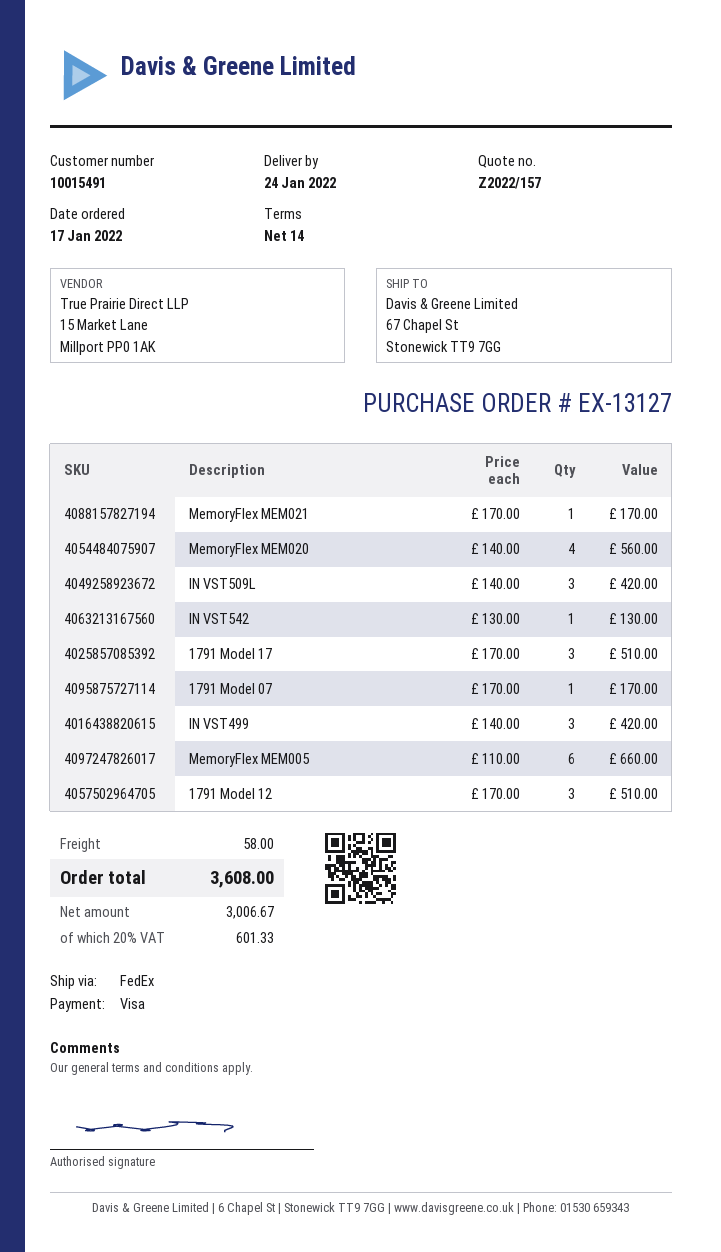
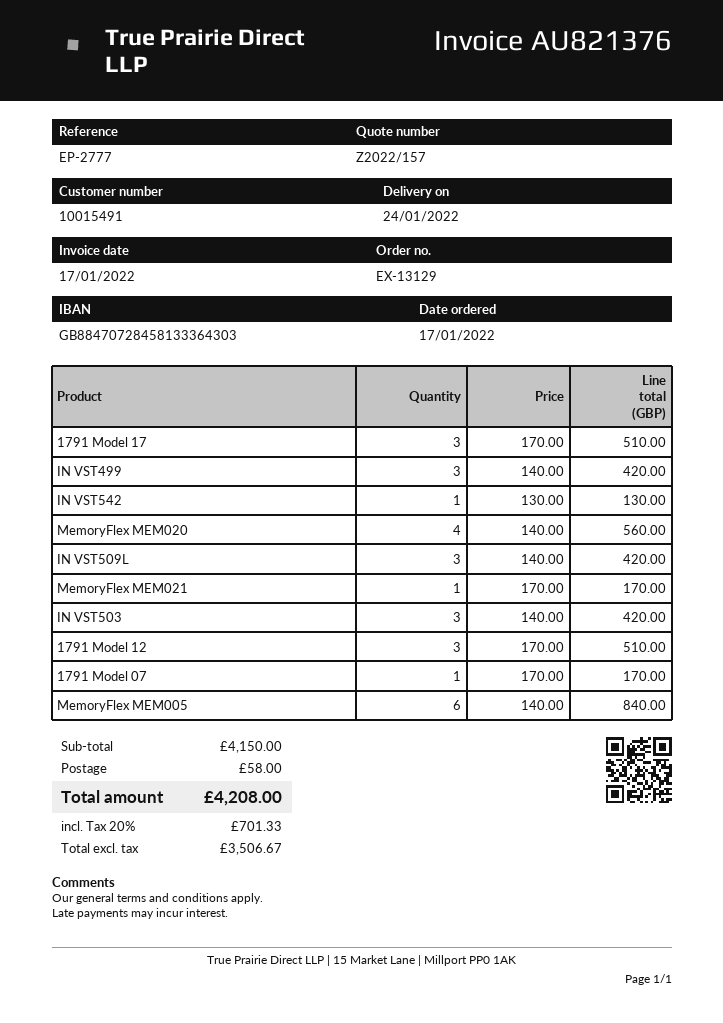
order number: EX-13127 -> EX-13129
MemoryFlex MEM005: 6 x 110.00 = 660.00 -> 6 x 140.00 = 840.00
IN VST503: none -> 3 x 140.00 = 420.00
net: 3006.67 -> 3506.67
tax: 20% = 601.33 -> 20% = 701.33
total: 3608.00 -> 4208.00

